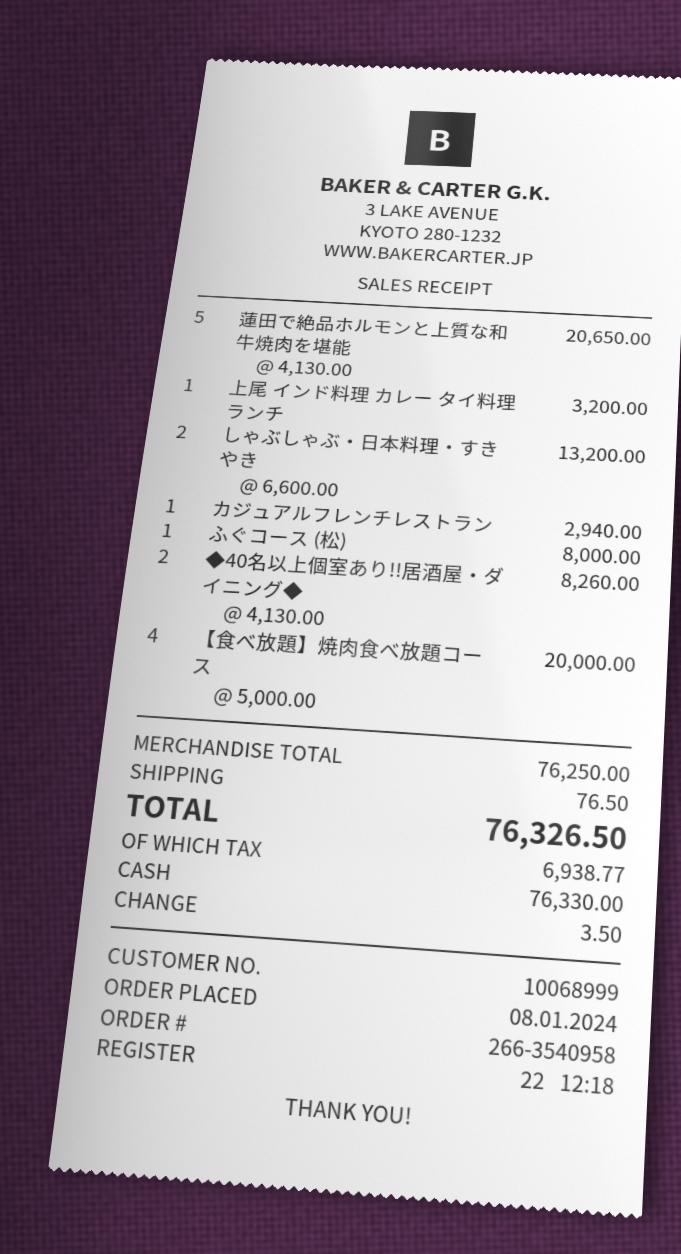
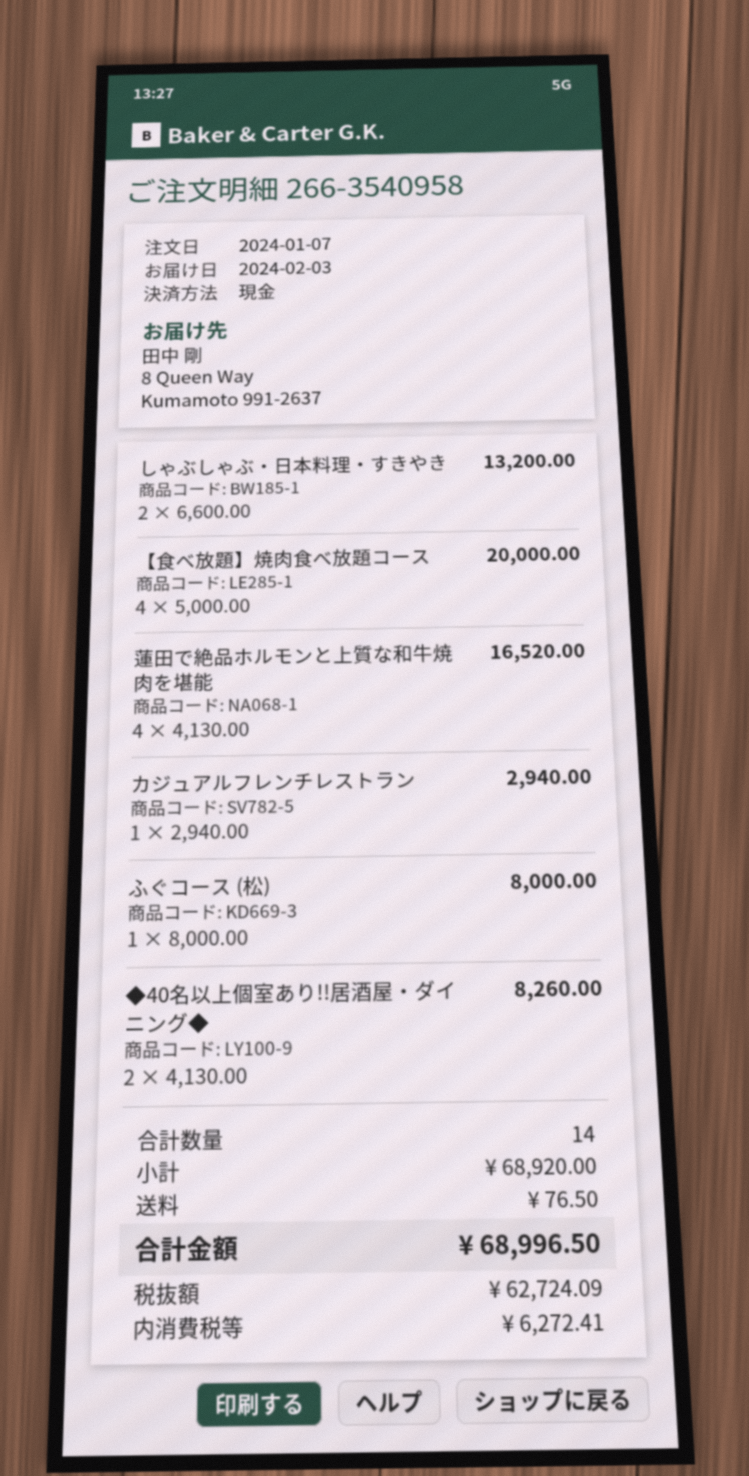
order date: 2024-01-08 -> 2024-01-07
蓮田で絶品ホルモンと上質な和牛焼肉を堪能: 5 x 4130.00 = 20650.00 -> 4 x 4130.00 = 16520.00
上尾 インド料理 カレー タイ料理 ランチ: 1 x 3200.00 = 3200.00 -> none
subtotal: 76250.00 -> 68920.00
tax: 6938.77 -> 6272.41
total: 76326.50 -> 68996.50

